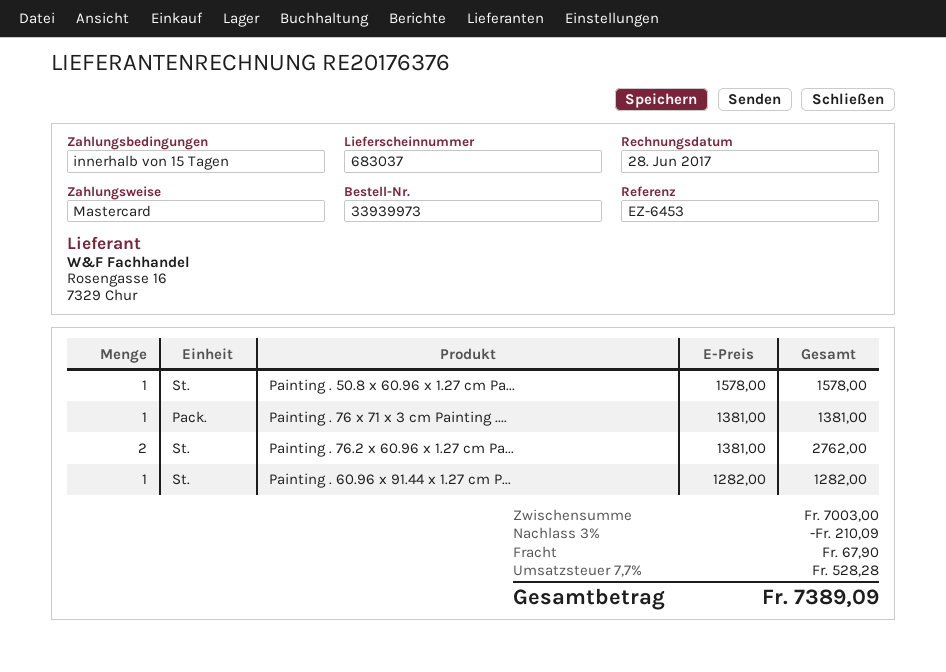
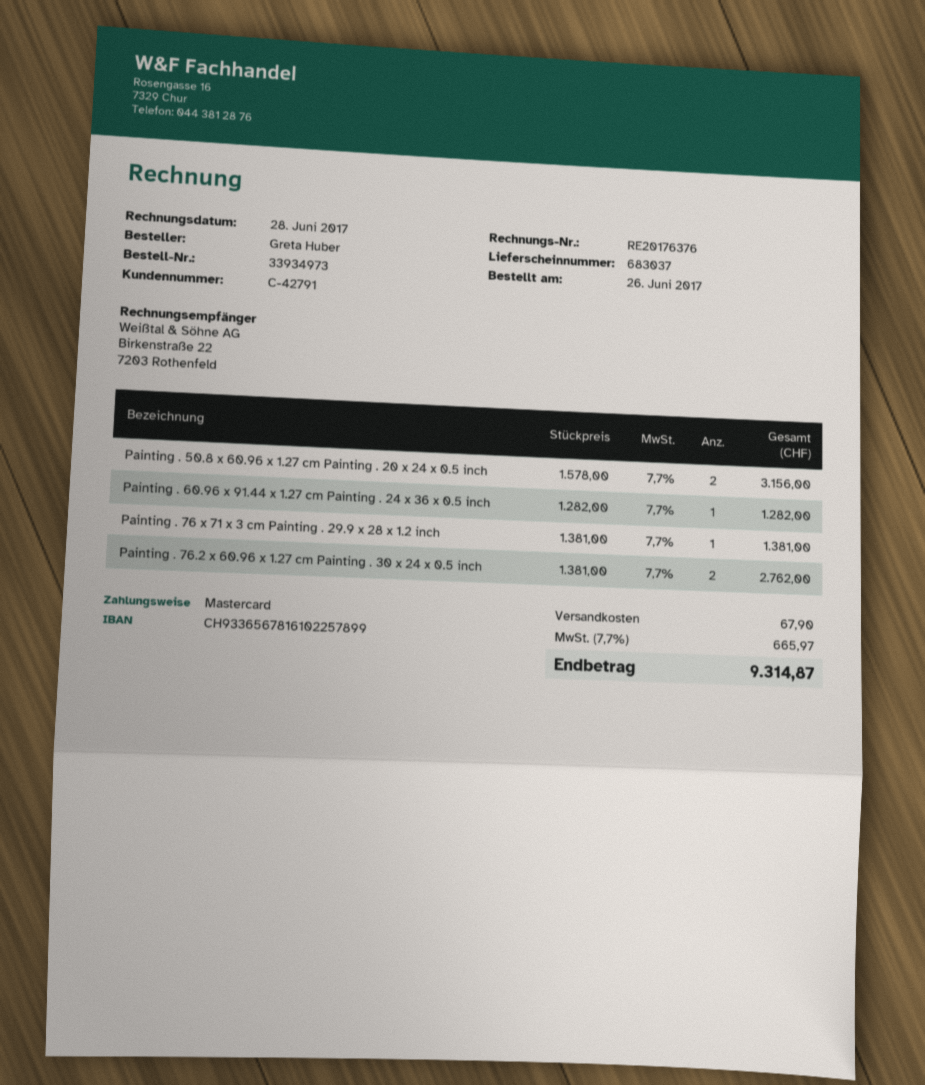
order number: 33939973 -> 33934973
Painting . 50.8 x 60.96 x 1.27 cm Pa...: 1 x 1578.00 = 1578.00 -> 2 x 1578.00 = 3156.00
discount: 3% = 210.09 -> none
tax: 7.7% = 528.28 -> 7.7% = 665.97
total: 7389.09 -> 9314.87

